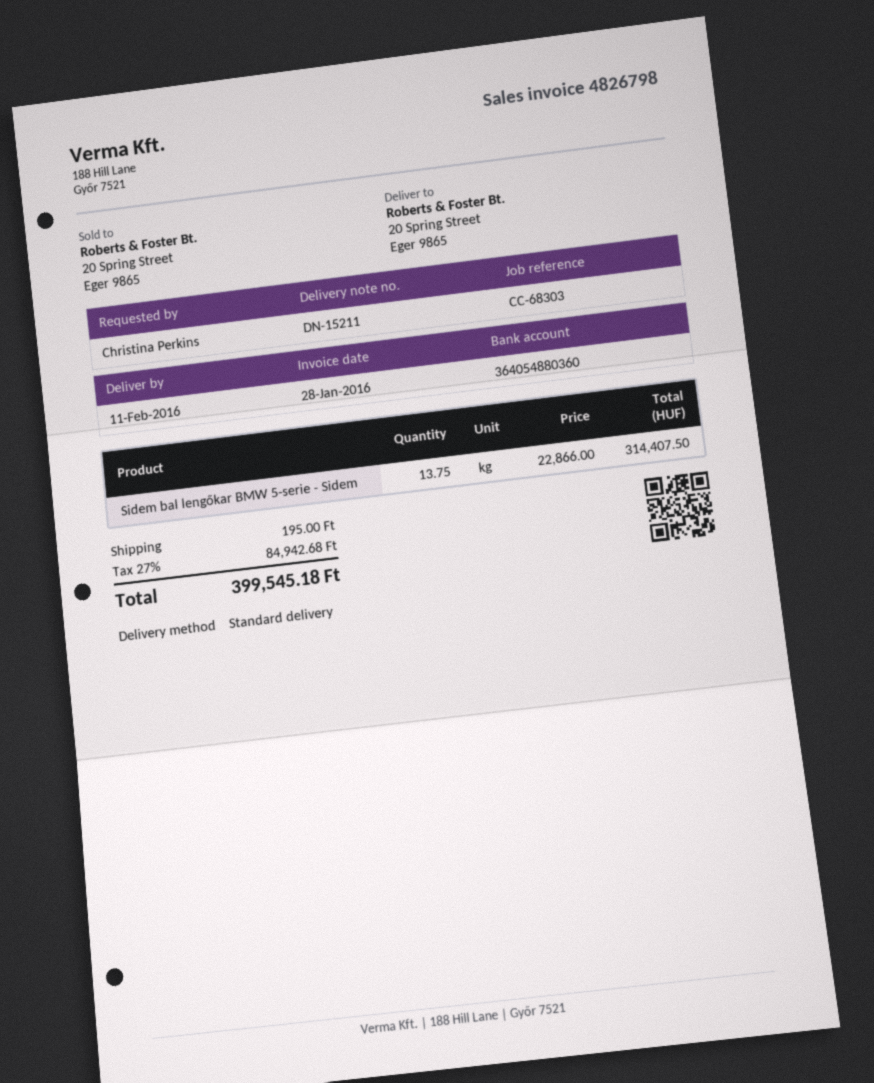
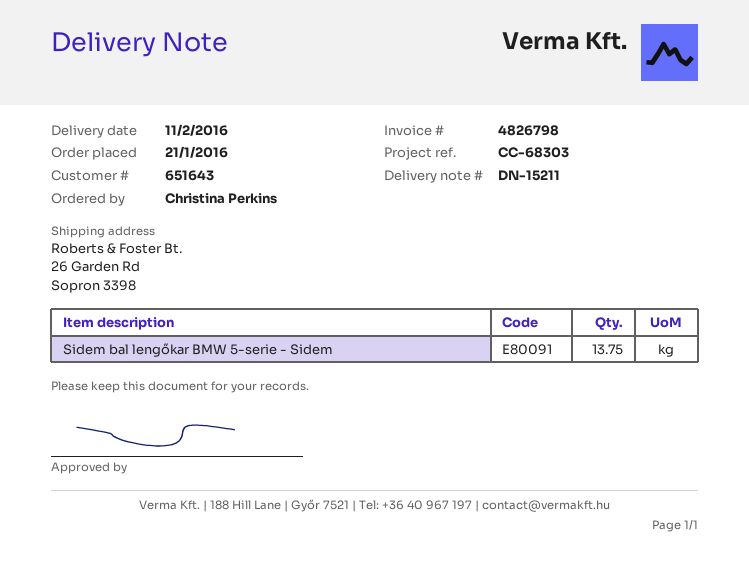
ship to: 20 Spring Street, Eger 9865 -> 26 Garden Rd, Sopron 3398

